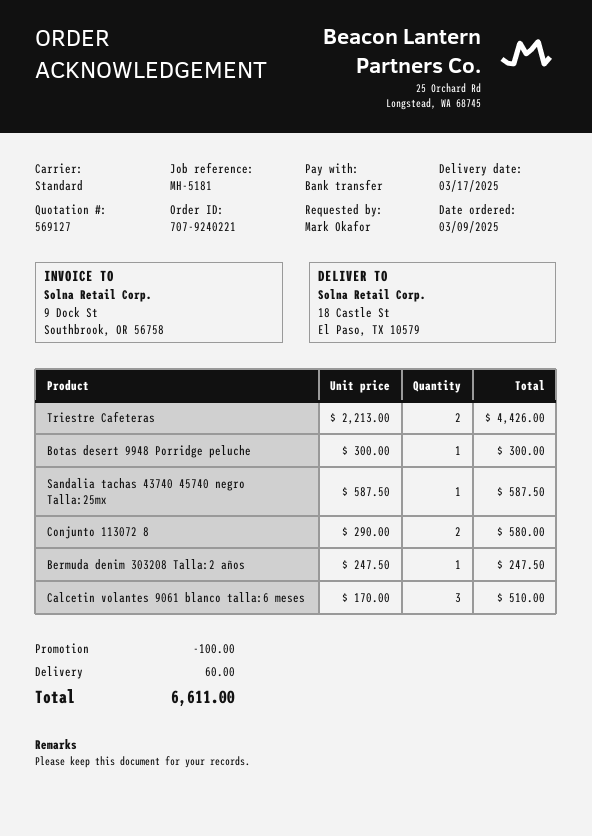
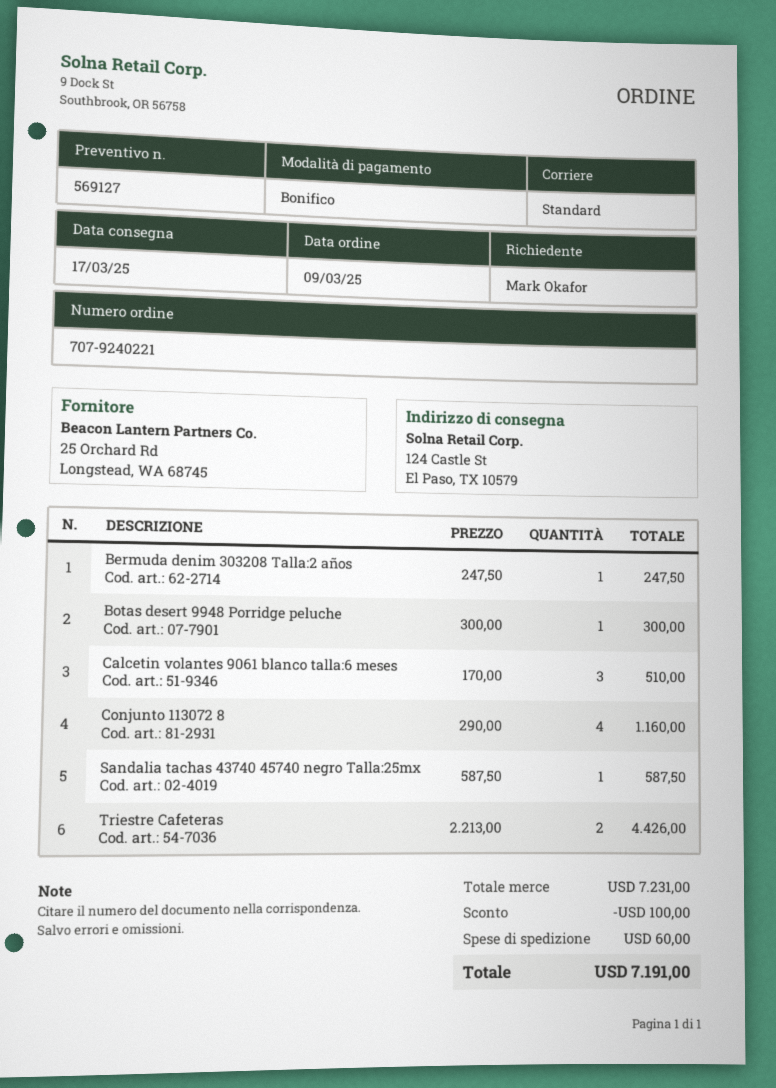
ship to: 18 Castle St, El Paso, TX 10579 -> 124 Castle St, El Paso, TX 10579
Conjunto 113072 8: 2 x 290.00 = 580.00 -> 4 x 290.00 = 1160.00
total: 6611.00 -> 7191.00

